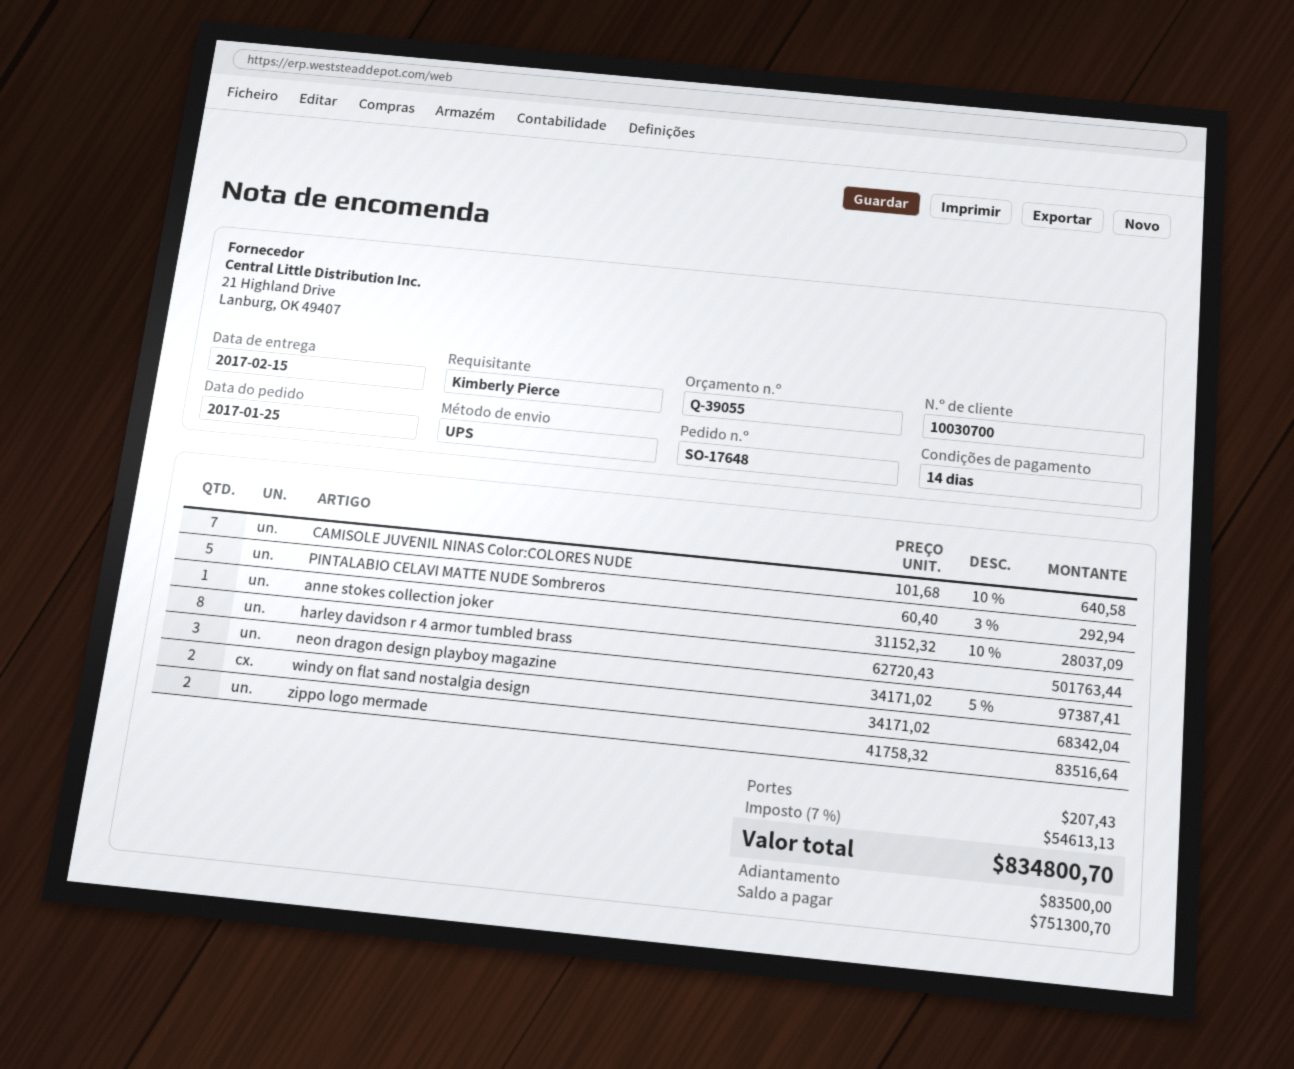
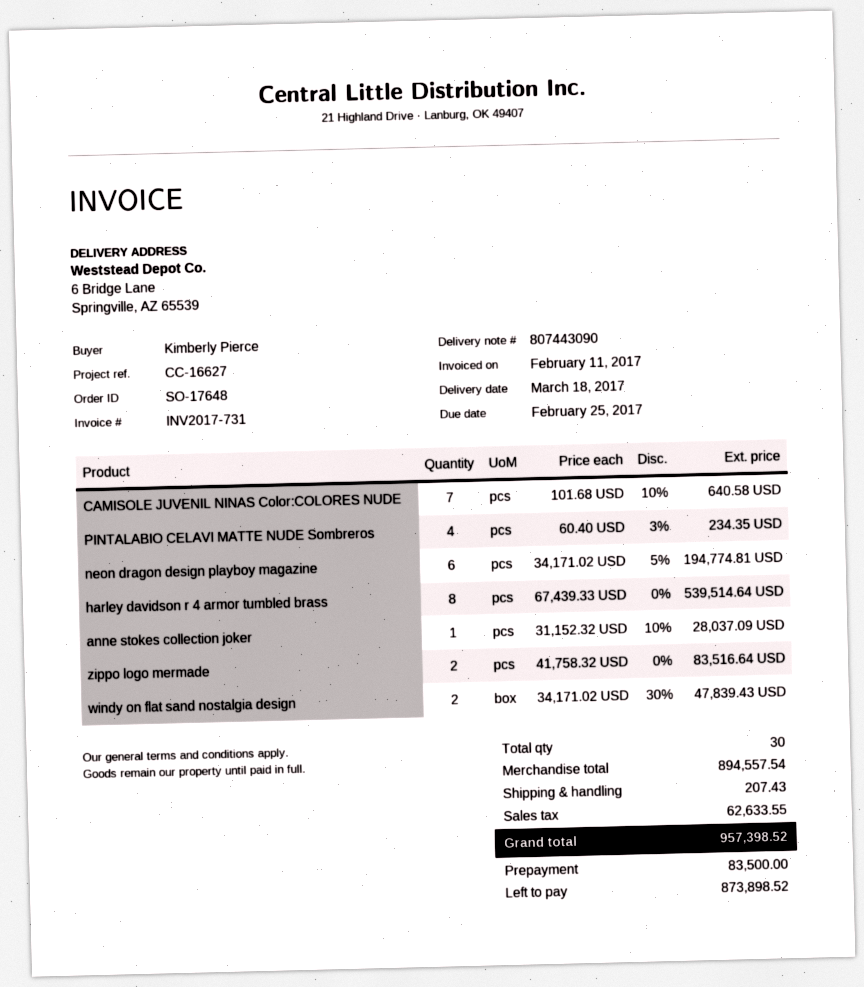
delivery date: 2017-02-15 -> 2017-03-18
PINTALABIO CELAVI MATTE NUDE Sombreros: 5 x 60.40 - 3% = 292.94 -> 4 x 60.40 - 3% = 234.35
harley davidson r 4 armor tumbled brass: 8 x 62720.43 = 501763.44 -> 8 x 67439.33 = 539514.64
neon dragon design playboy magazine: 3 x 34171.02 - 5% = 97387.41 -> 6 x 34171.02 - 5% = 194774.81
windy on flat sand nostalgia design: 2 x 34171.02 = 68342.04 -> 2 x 34171.02 - 30% = 47839.43
tax: 54613.13 -> 62633.55
total: 834800.70 -> 957398.52
balance: 751300.70 -> 873898.52

